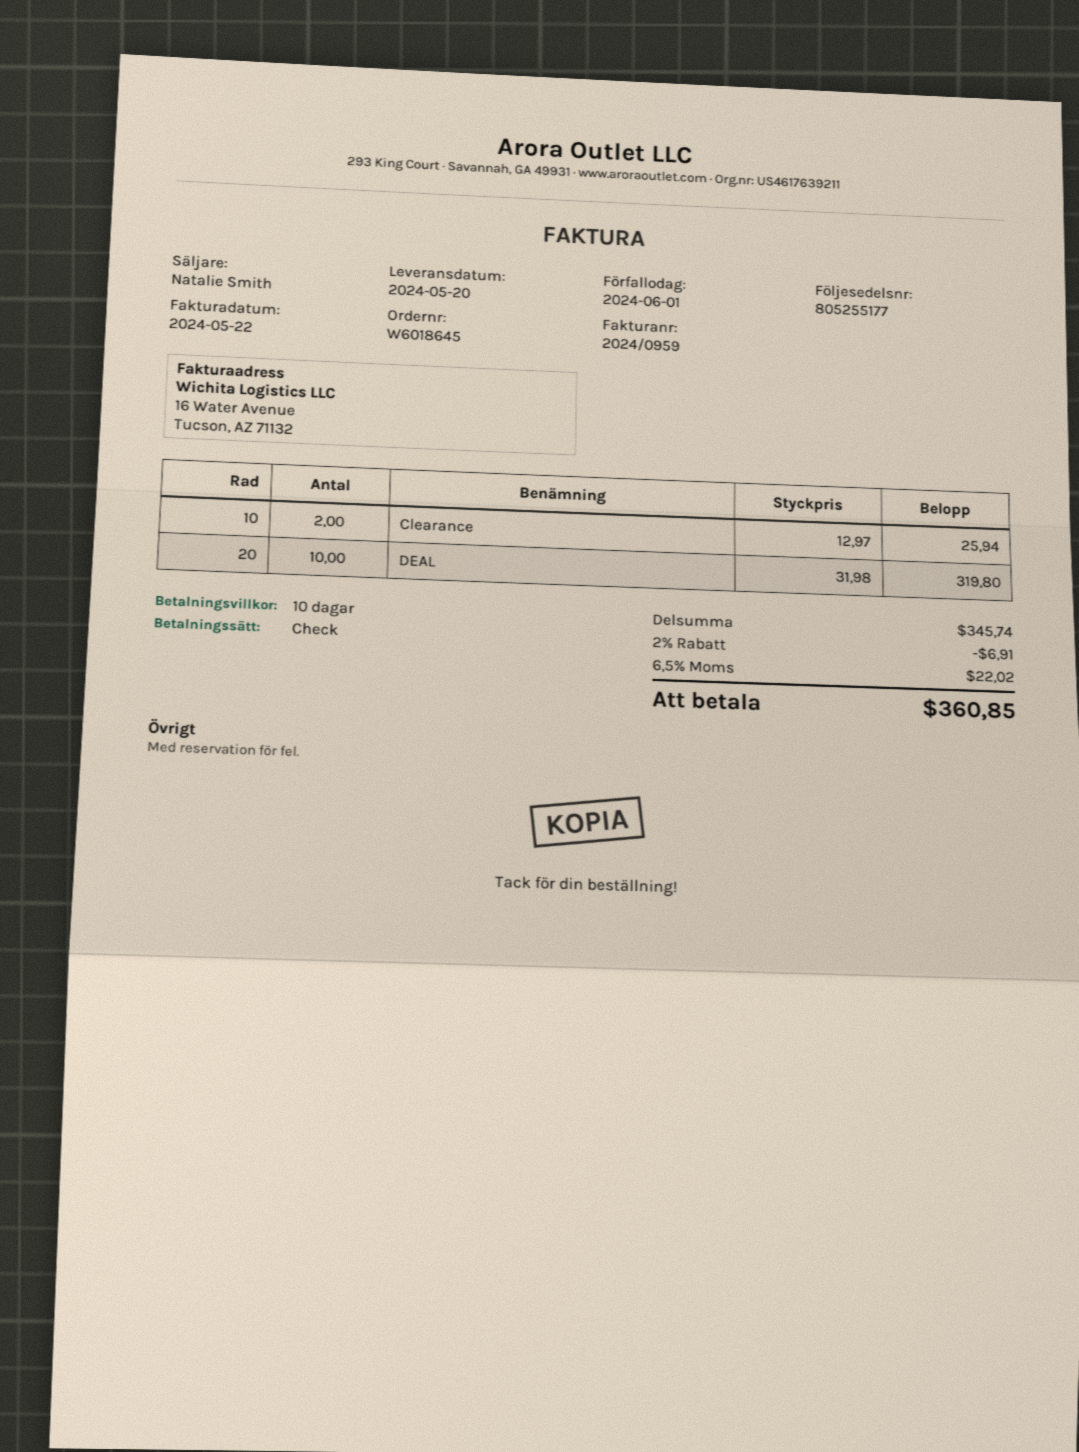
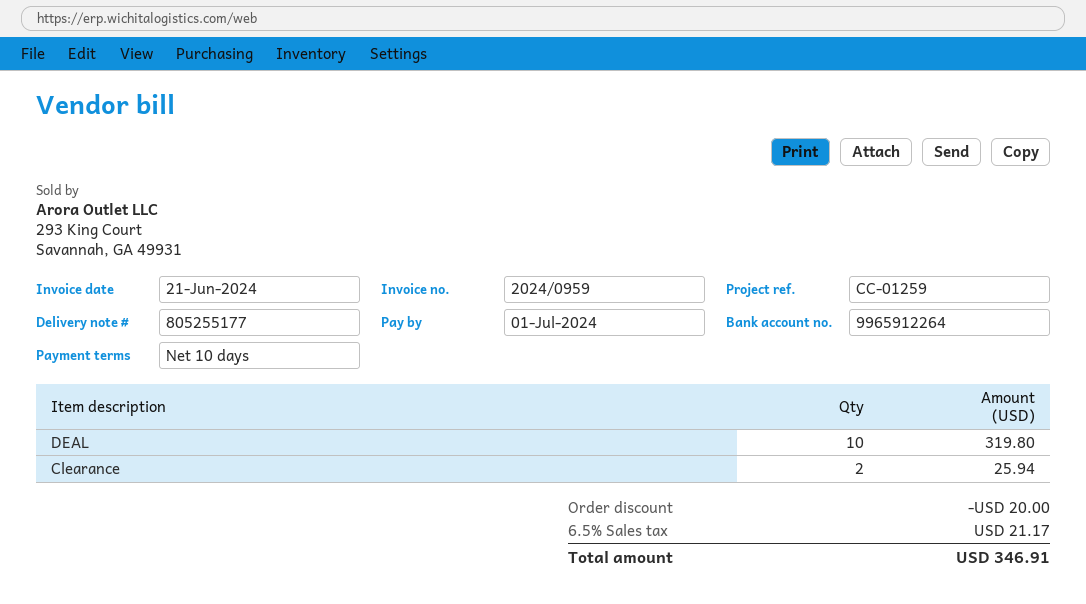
invoice date: 2024-05-22 -> 2024-06-21
due date: 2024-06-01 -> 2024-07-01
discount: 6.91 -> 20.00
tax: 6.5% = 22.02 -> 6.5% = 21.17
total: 360.85 -> 346.91

